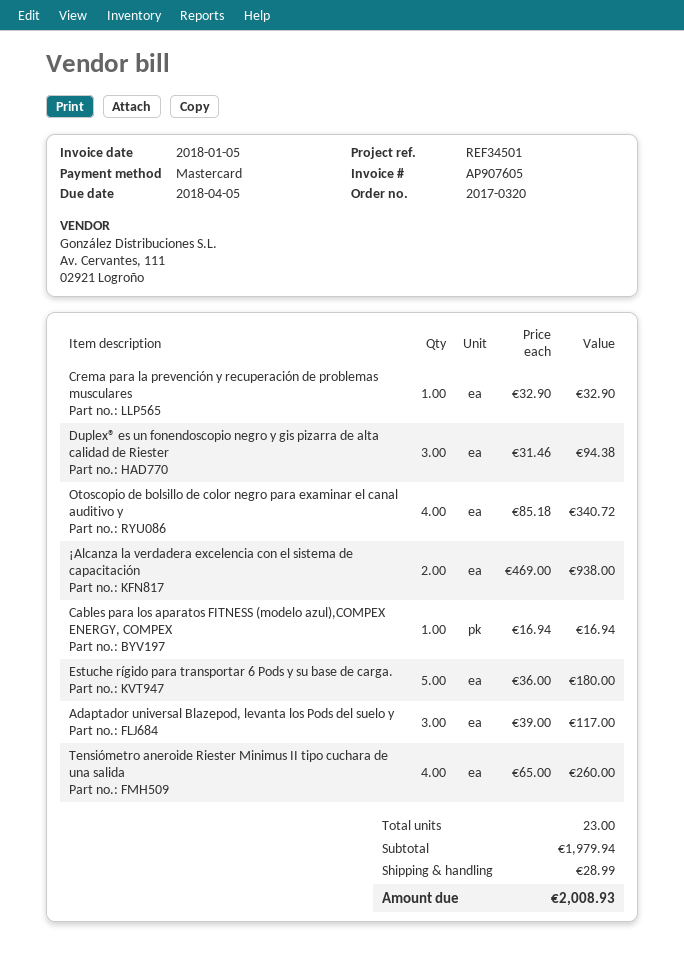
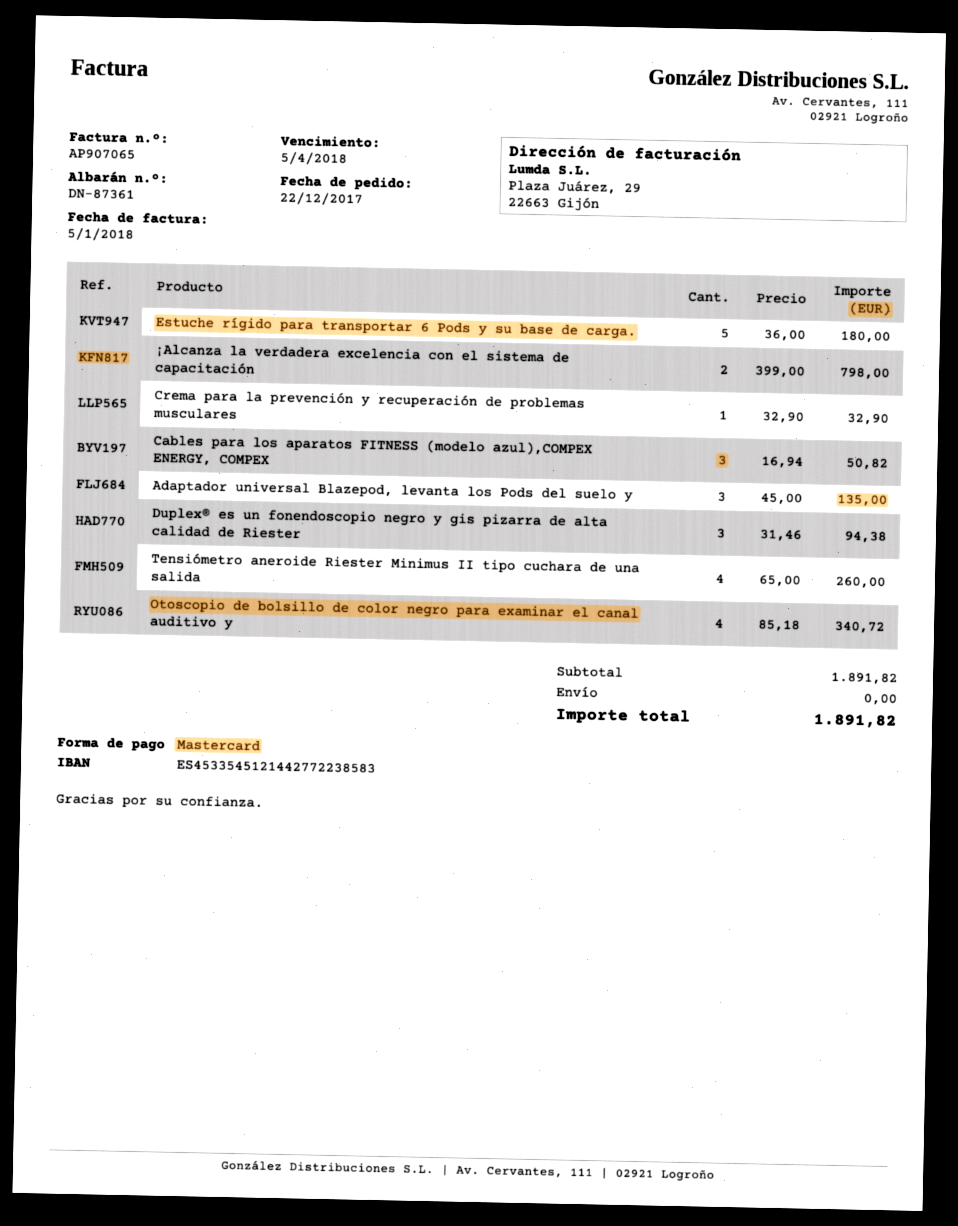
invoice number: AP907605 -> AP907065
¡Alcanza la verdadera excelencia con el sistema de capacitación: 2 x 469.00 = 938.00 -> 2 x 399.00 = 798.00
Cables para los aparatos FITNESS (modelo azul),COMPEX ENERGY, COMPEX: 1 x 16.94 = 16.94 -> 3 x 16.94 = 50.82
Adaptador universal Blazepod, levanta los Pods del suelo y: 3 x 39.00 = 117.00 -> 3 x 45.00 = 135.00
subtotal: 1979.94 -> 1891.82
shipping: 28.99 -> 0.00
total: 2008.93 -> 1891.82

